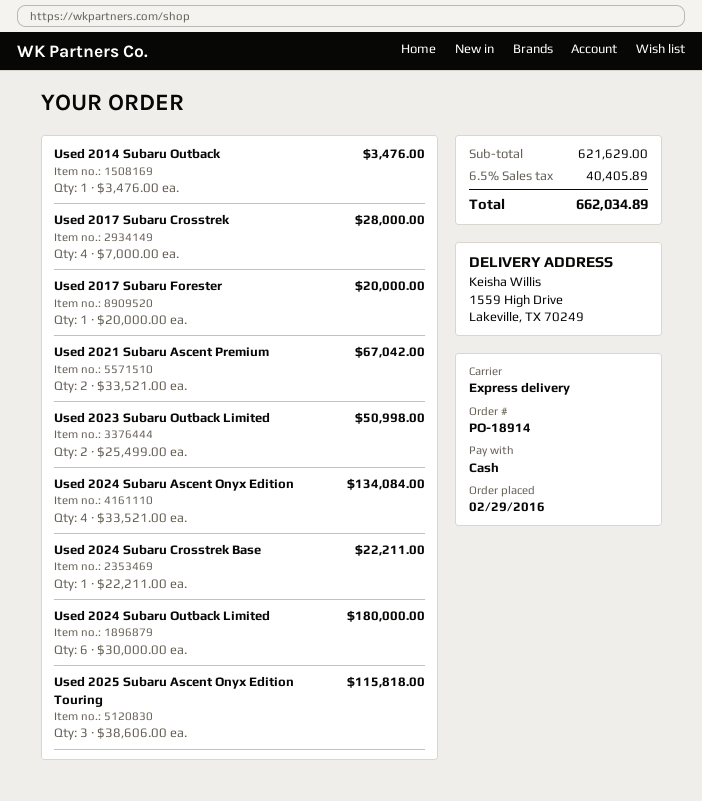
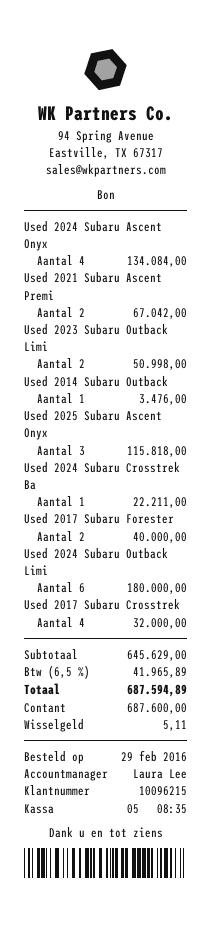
Used 2017 Subaru Crosstrek: 4 for 28000.00 -> 4 for 32000.00
Used 2017 Subaru Forester: 1 for 20000.00 -> 2 for 40000.00
subtotal: 621629.00 -> 645629.00
tax: 6.5% = 40405.89 -> 6.5% = 41965.89
total: 662034.89 -> 687594.89

